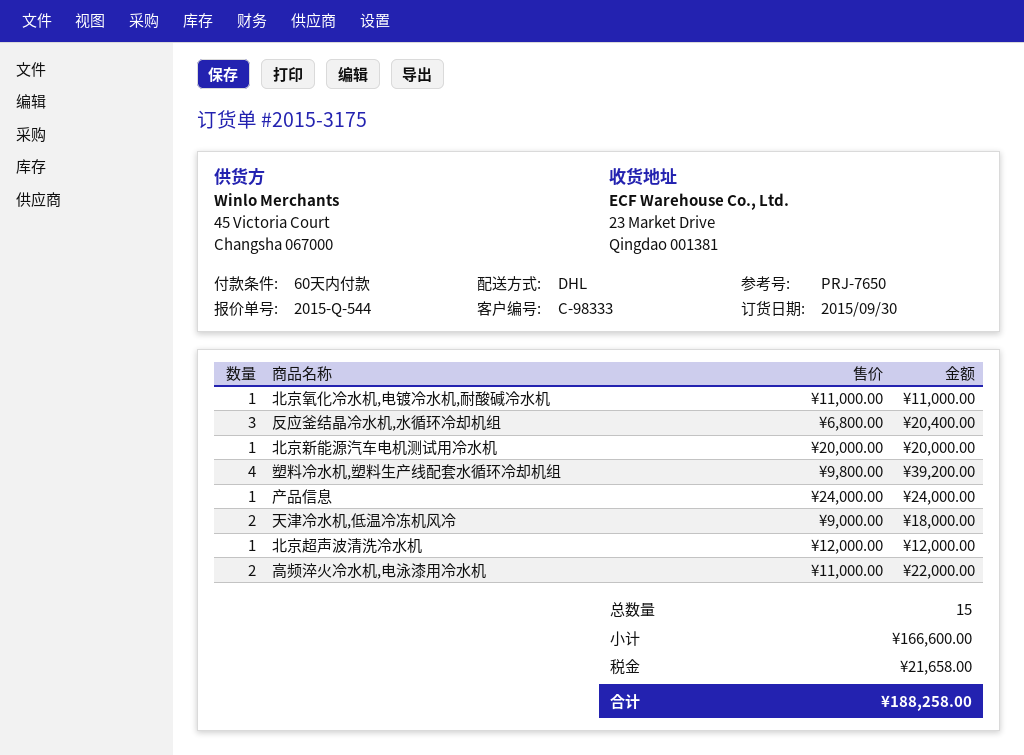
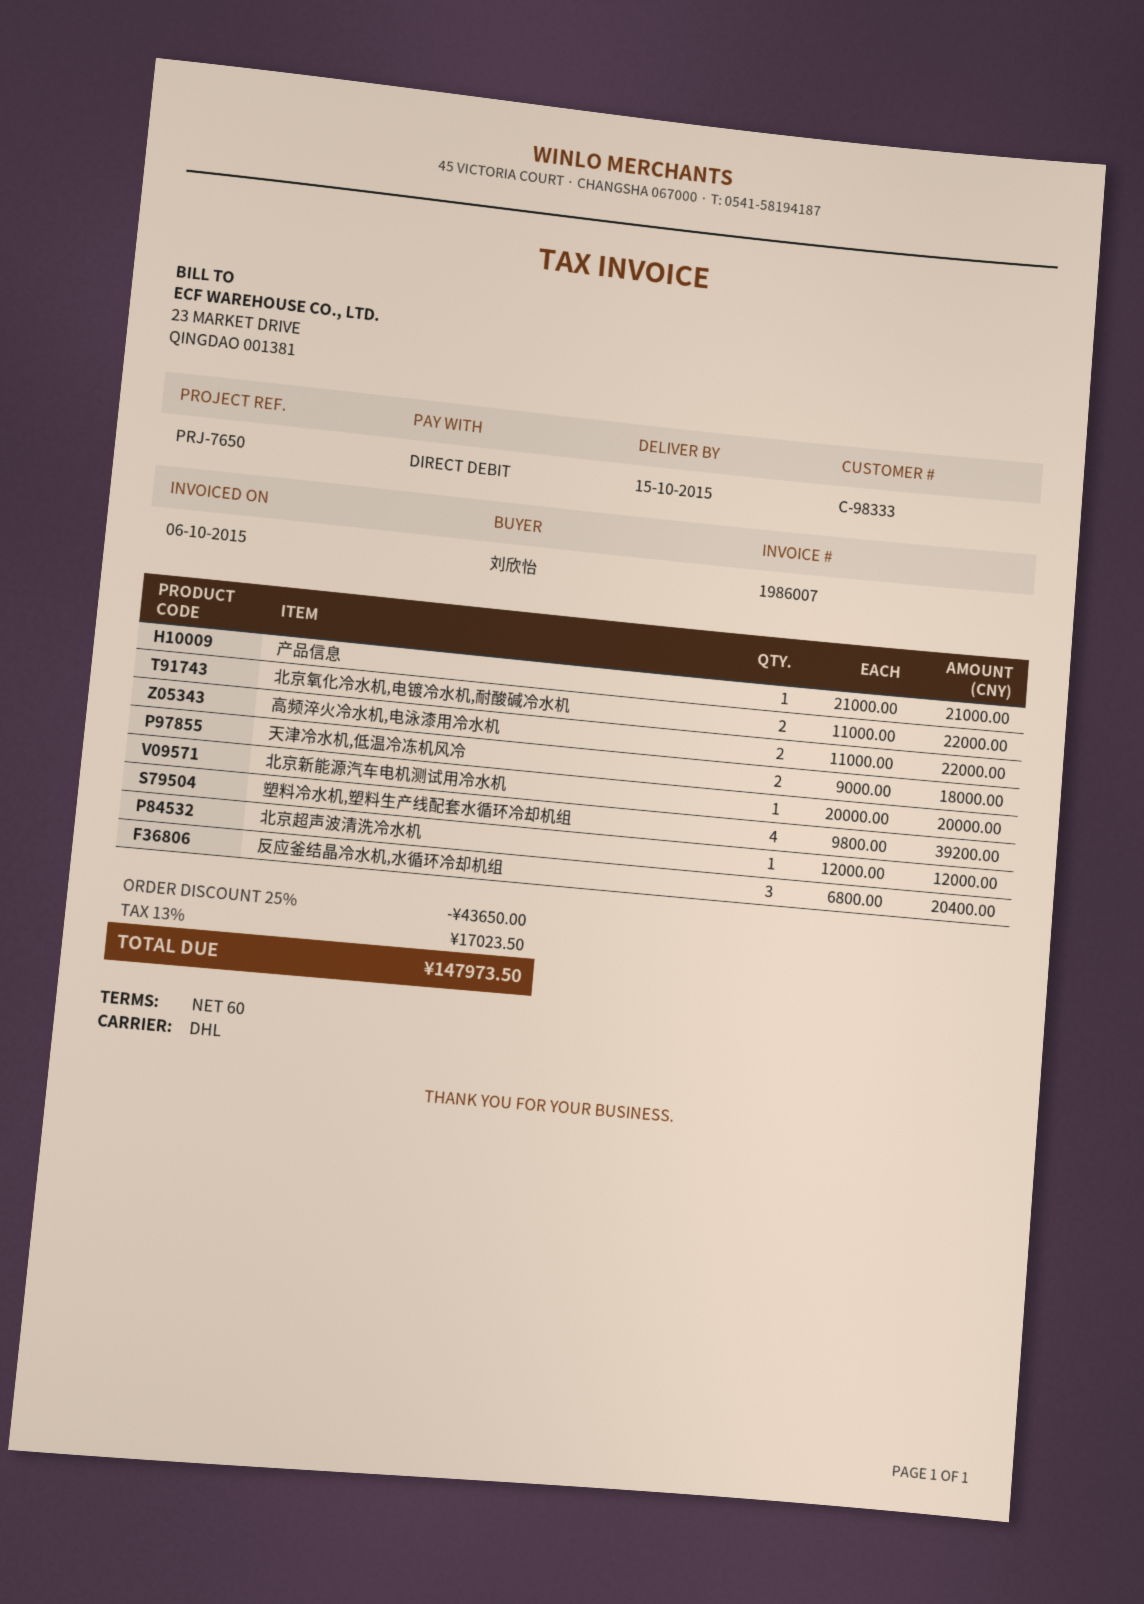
北京氧化冷水机,电镀冷水机,耐酸碱冷水机: 1 x 11000.00 = 11000.00 -> 2 x 11000.00 = 22000.00
产品信息: 1 x 24000.00 = 24000.00 -> 1 x 21000.00 = 21000.00
discount: none -> 25% = 43650.00
tax: 21658.00 -> 17023.50
total: 188258.00 -> 147973.50

